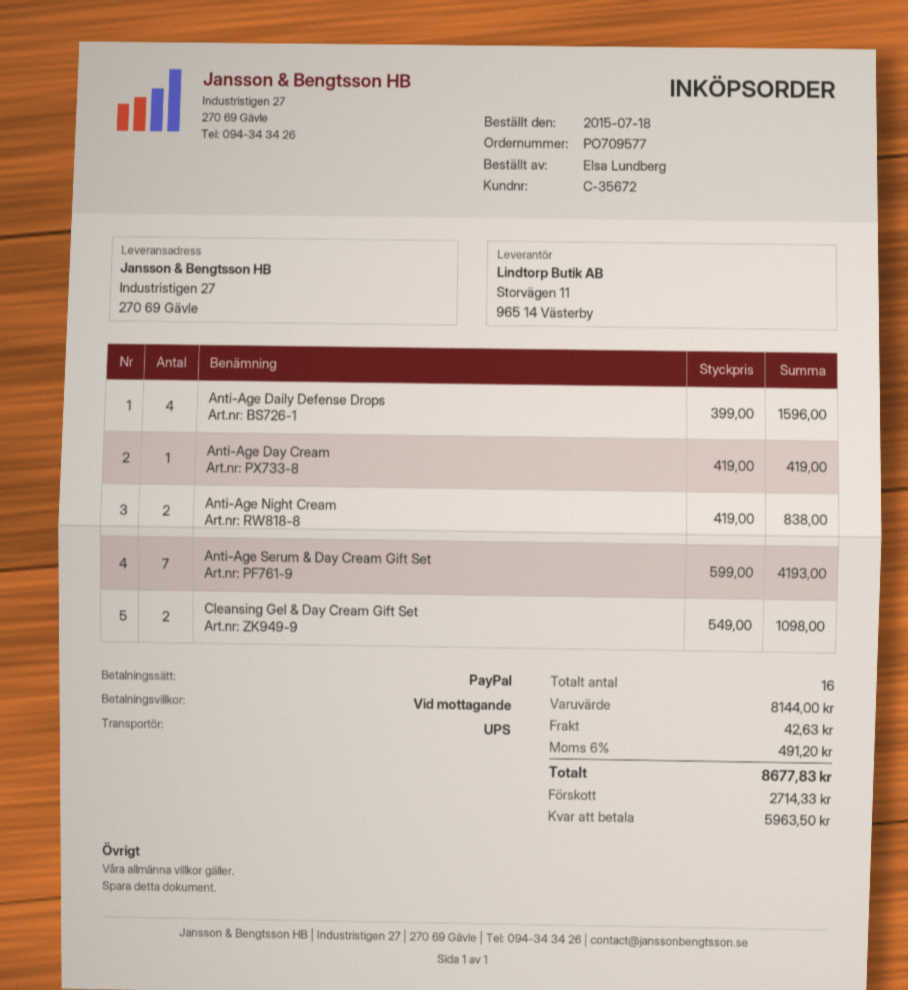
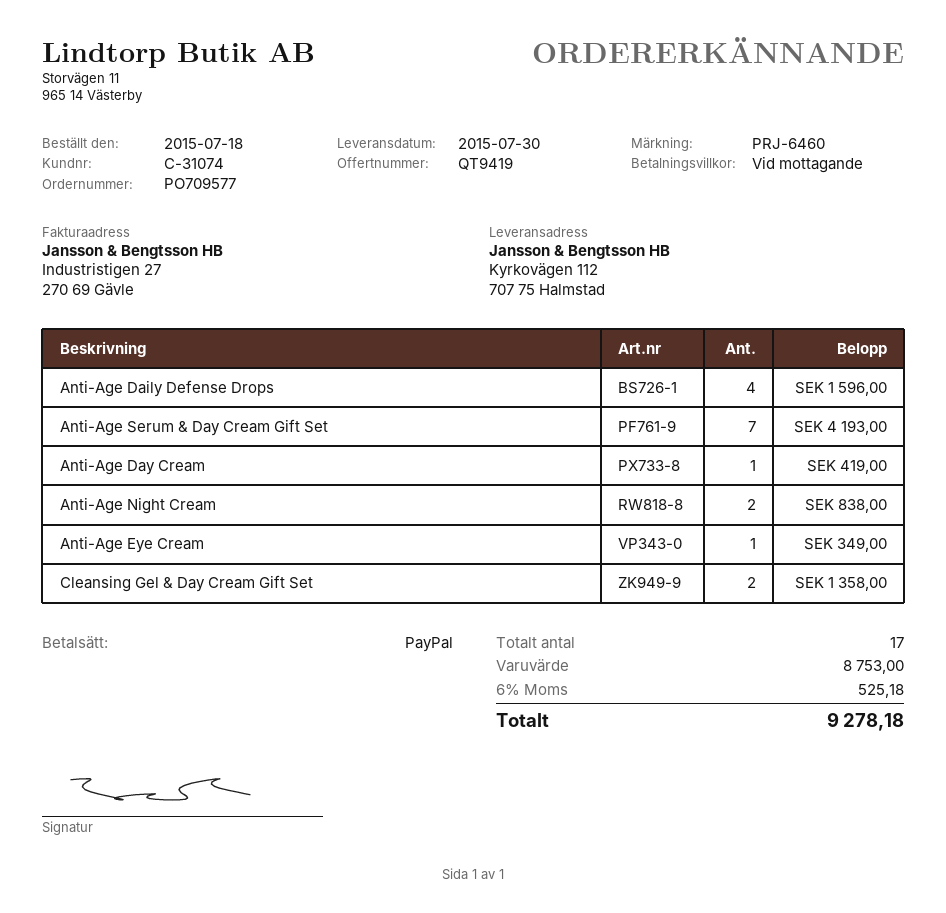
customer number: C-35672 -> C-31074
ship to: Industristigen 27, 270 69 Gävle -> Kyrkovägen 112, 707 75 Halmstad
Cleansing Gel & Day Cream Gift Set: 2 for 1098.00 -> 2 for 1358.00
Anti-Age Eye Cream: none -> 1 for 349.00
total quantity: 16 -> 17
subtotal: 8144.00 -> 8753.00
shipping: 42.63 -> none
tax: 6% = 491.20 -> 6% = 525.18
total: 8677.83 -> 9278.18

